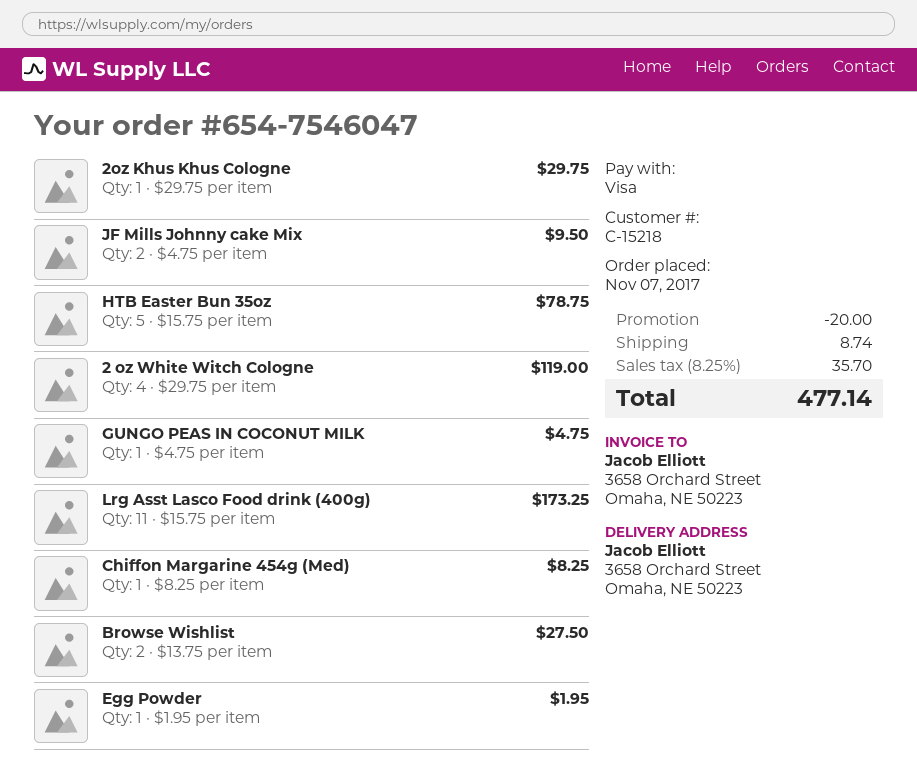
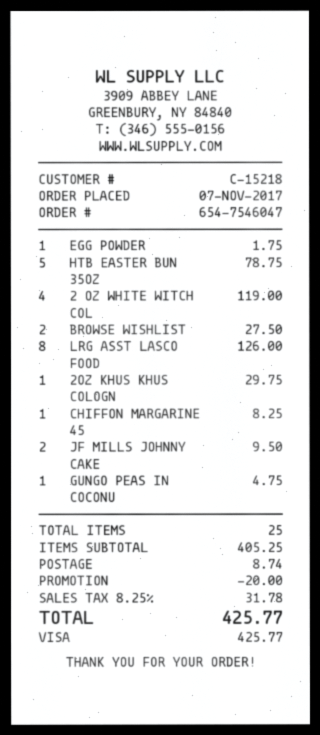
Lrg Asst Lasco Food drink (400g): 11 for 173.25 -> 8 for 126.00
Egg Powder: 1 for 1.95 -> 1 for 1.75
tax: 8.25% = 35.70 -> 8.25% = 31.78
total: 477.14 -> 425.77

